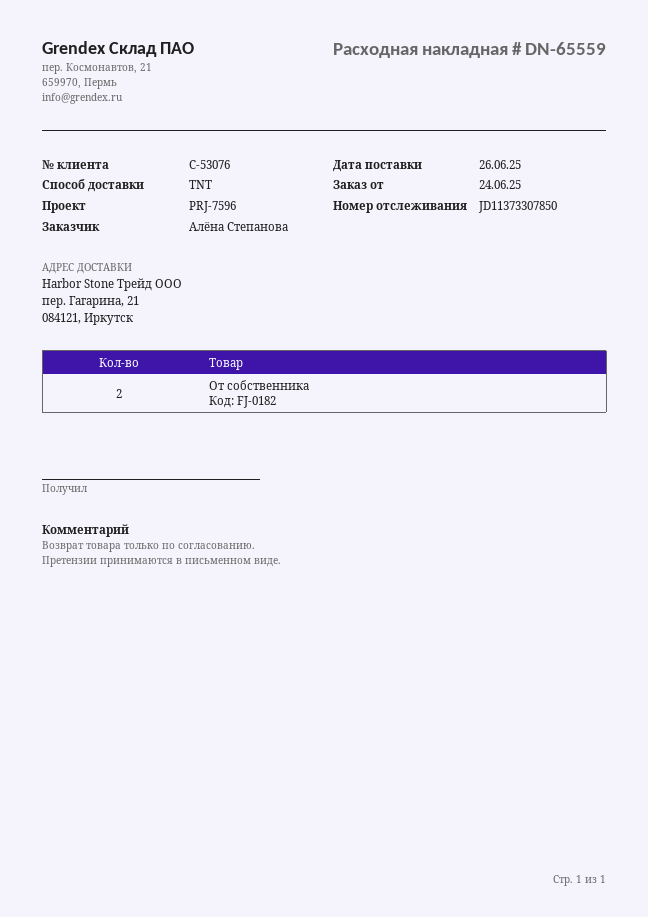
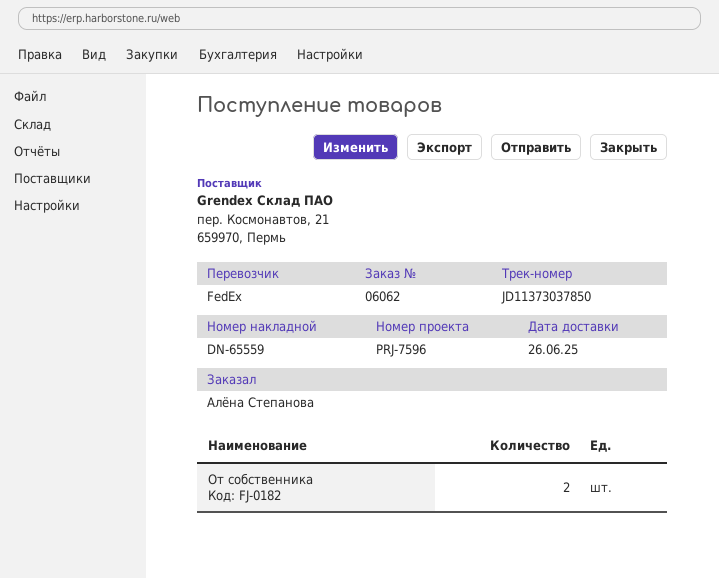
shipping method: TNT -> FedEx
tracking number: JD11373307850 -> JD11373037850

